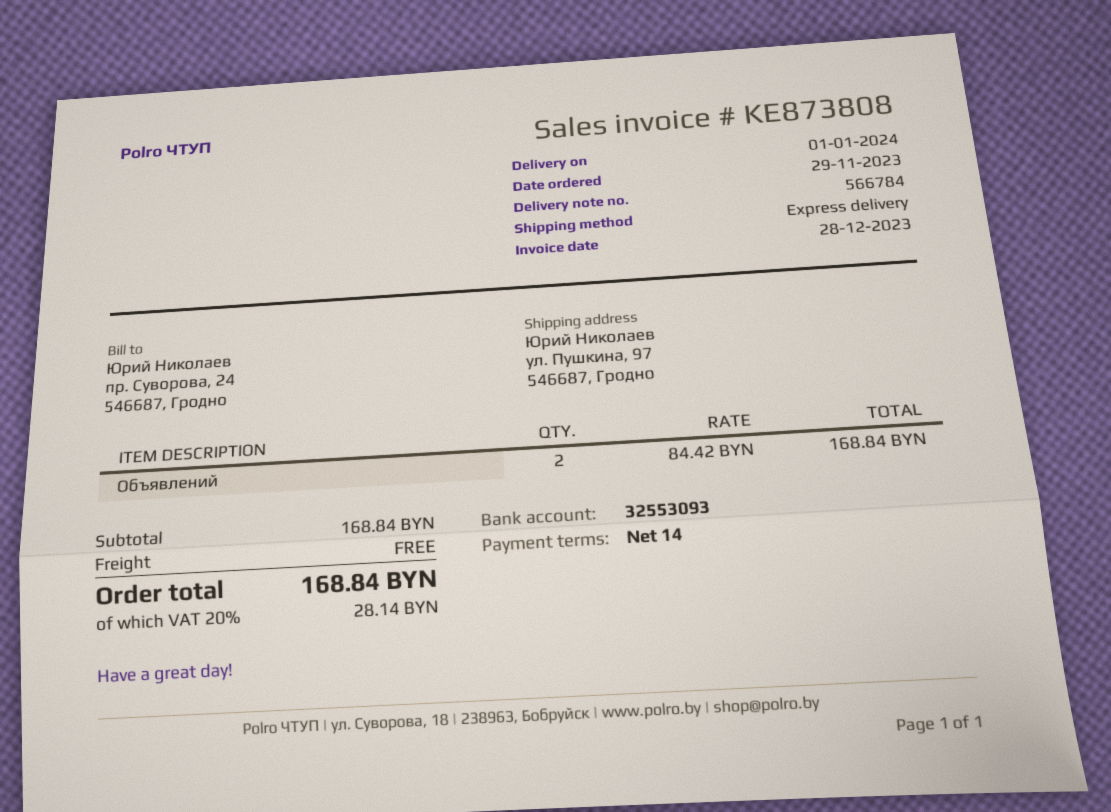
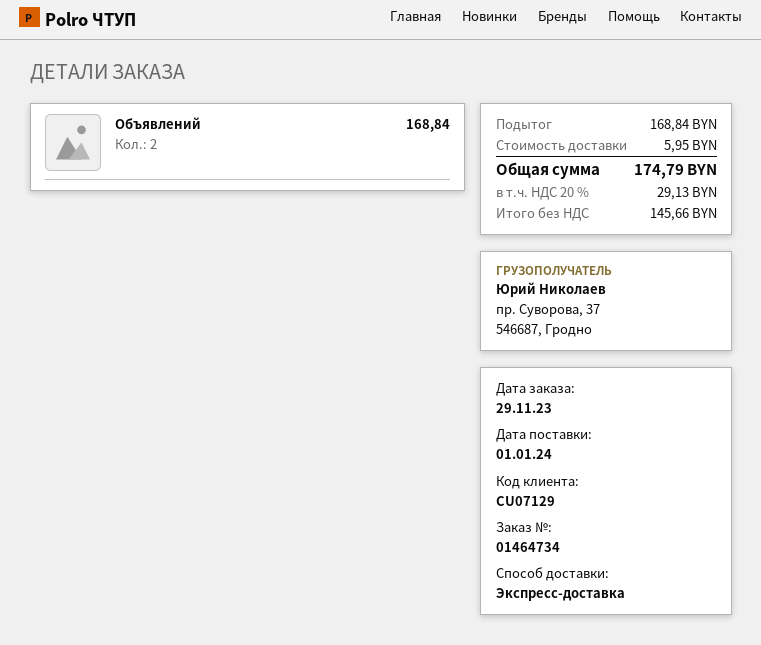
ship to: ул. Пушкина, 97, 546687, Гродно -> пр. Суворова, 37, 546687, Гродно
shipping: 0.00 -> 5.95
tax: 20% = 28.14 -> 20% = 29.13
total: 168.84 -> 174.79

